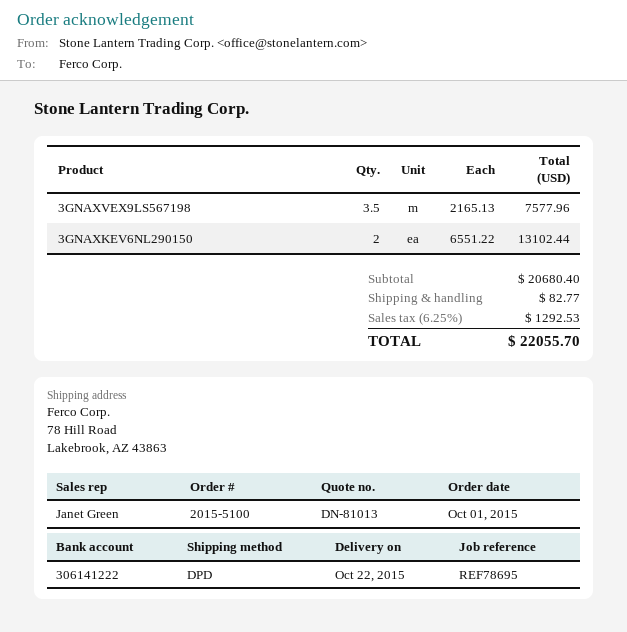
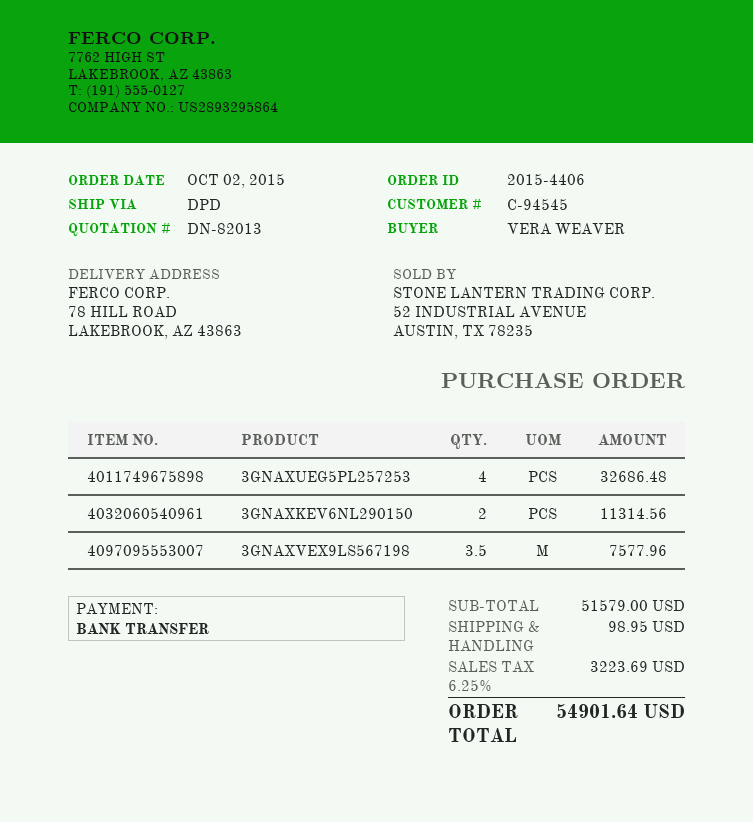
quote number: DN-81013 -> DN-82013
order number: 2015-5100 -> 2015-4406
order date: 2015-10-01 -> 2015-10-02
3GNAXKEV6NL290150: 2 for 13102.44 -> 2 for 11314.56
3GNAXUEG5PL257253: none -> 4 for 32686.48
subtotal: 20680.40 -> 51579.00
shipping: 82.77 -> 98.95
tax: 6.25% = 1292.53 -> 6.25% = 3223.69
total: 22055.70 -> 54901.64

